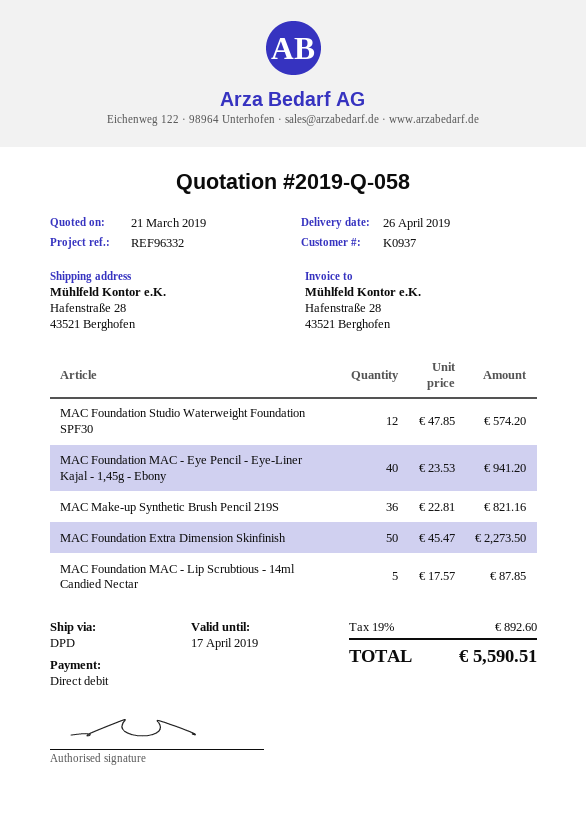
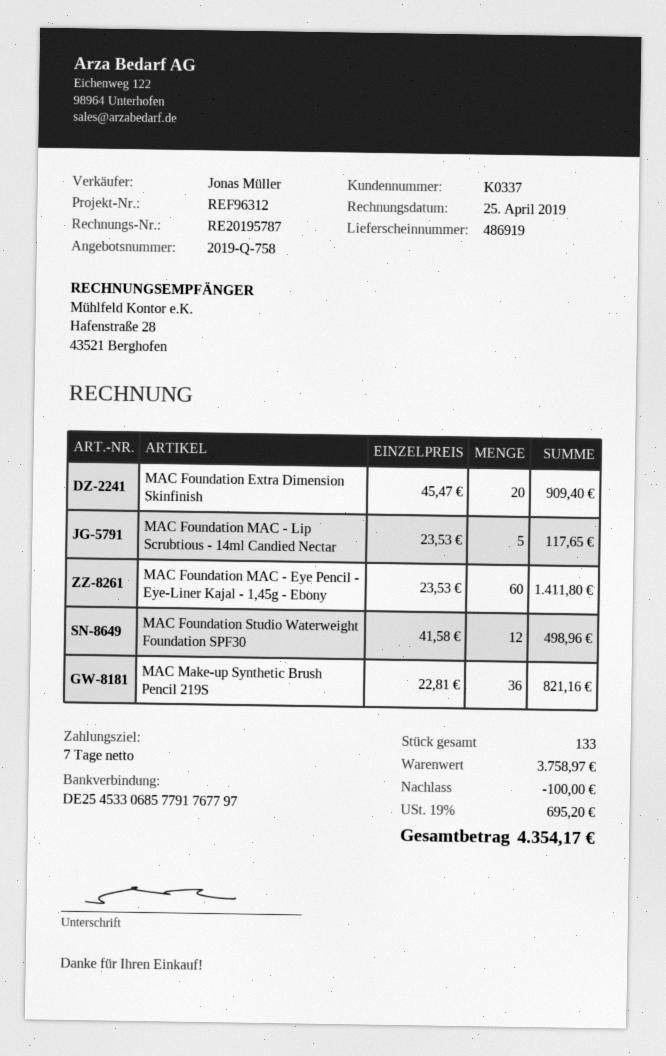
quote number: 2019-Q-058 -> 2019-Q-758
customer number: K0937 -> K0337
reference: REF96332 -> REF96312
MAC Foundation Studio Waterweight Foundation SPF30: 12 x 47.85 = 574.20 -> 12 x 41.58 = 498.96
MAC Foundation MAC - Eye Pencil - Eye-Liner Kajal - 1,45g - Ebony: 40 x 23.53 = 941.20 -> 60 x 23.53 = 1411.80
MAC Foundation Extra Dimension Skinfinish: 50 x 45.47 = 2273.50 -> 20 x 45.47 = 909.40
MAC Foundation MAC - Lip Scrubtious - 14ml Candied Nectar: 5 x 17.57 = 87.85 -> 5 x 23.53 = 117.65
discount: none -> 100.00
tax: 19% = 892.60 -> 19% = 695.20
total: 5590.51 -> 4354.17

